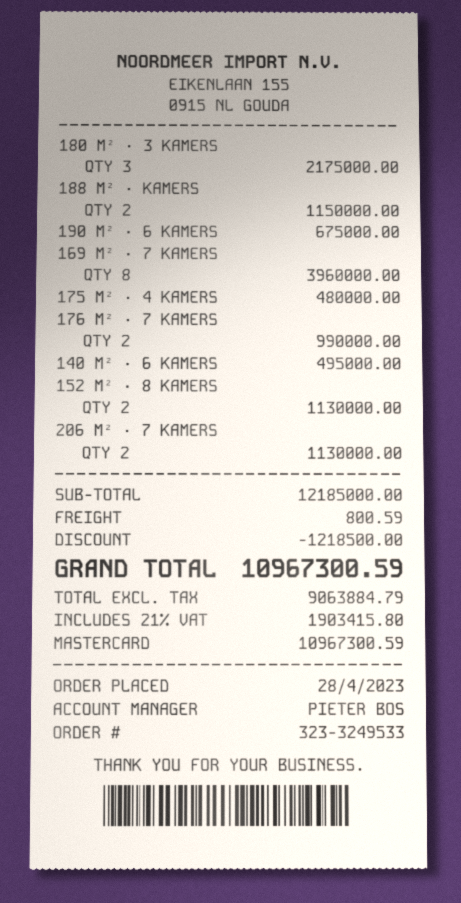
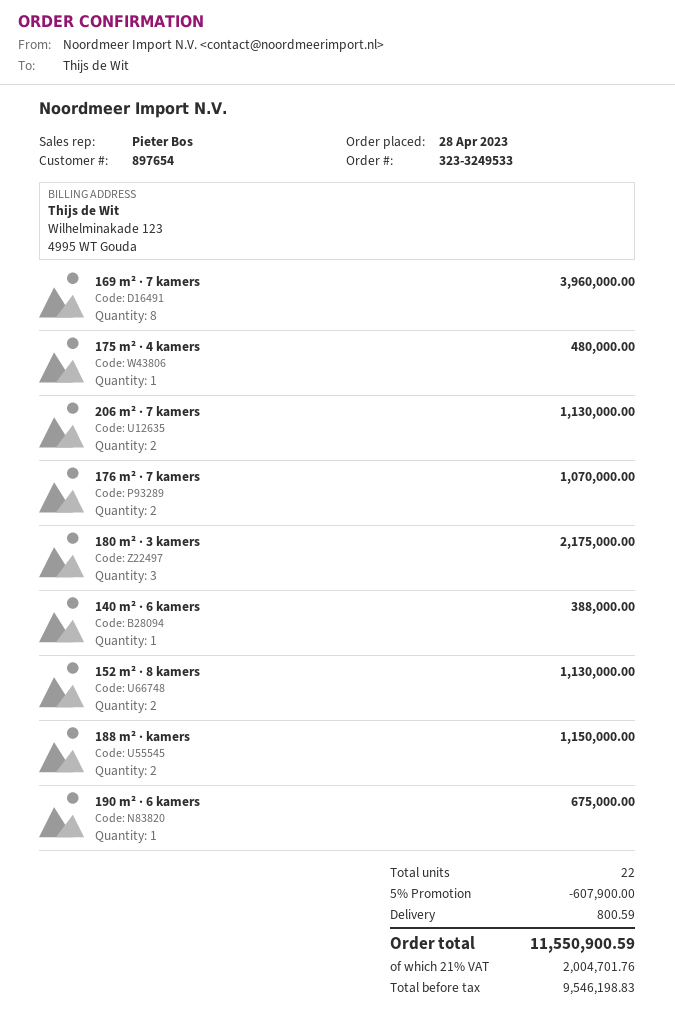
176 M² · 7 KAMERS: 2 for 990000.00 -> 2 for 1070000.00
140 M² · 6 KAMERS: 1 for 495000.00 -> 1 for 388000.00
discount: 1218500.00 -> 607900.00
net: 9063884.79 -> 9546198.83
tax: 21% = 1903415.80 -> 21% = 2004701.76
total: 10967300.59 -> 11550900.59

